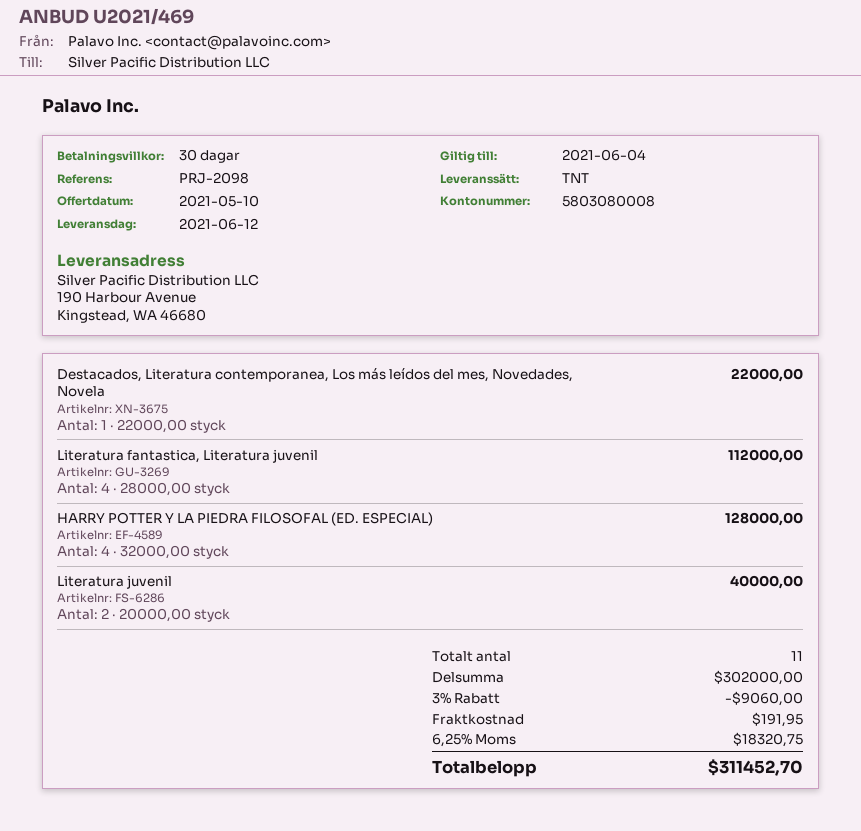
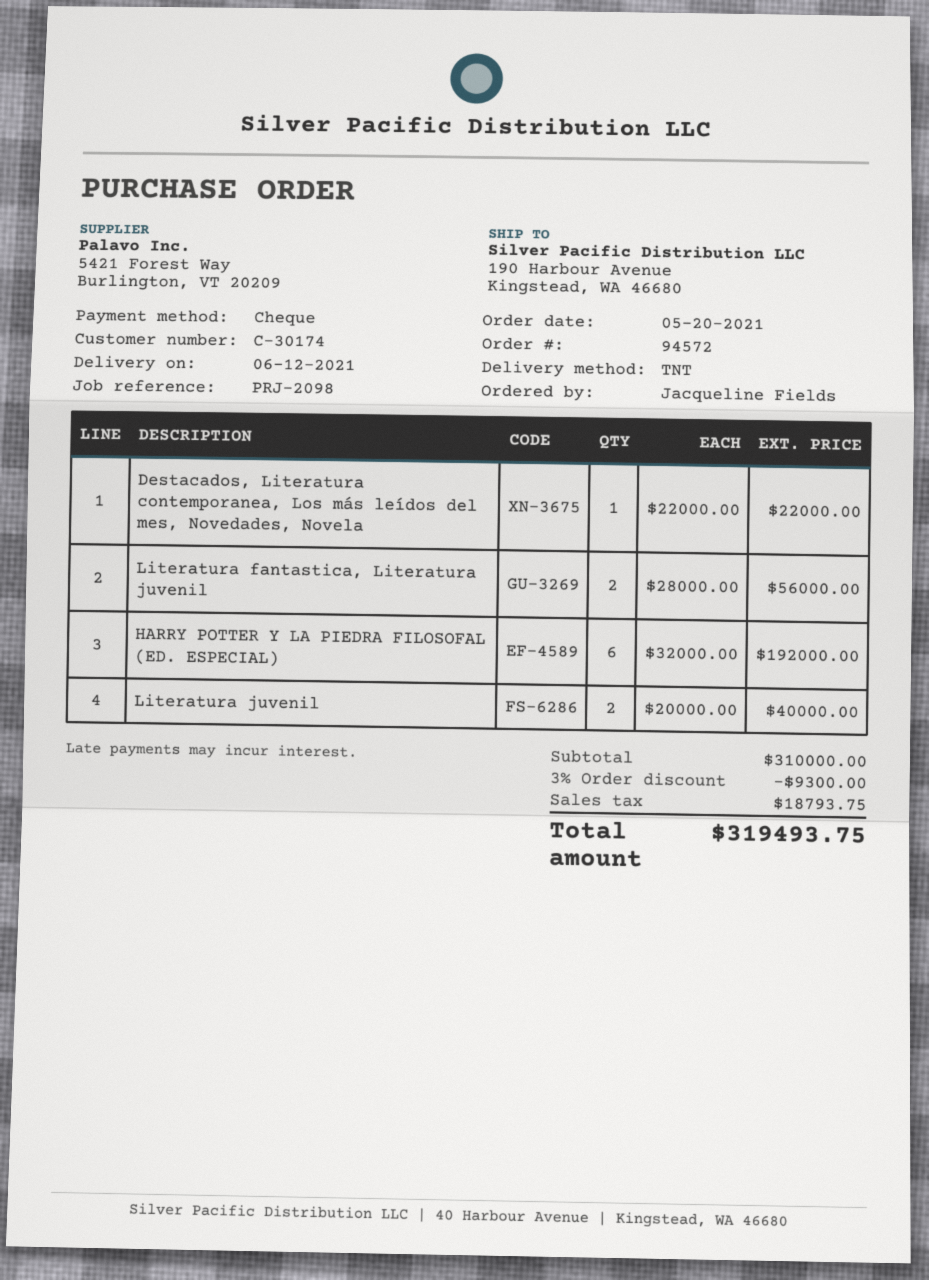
Literatura fantastica, Literatura juvenil: 4 x 28000.00 = 112000.00 -> 2 x 28000.00 = 56000.00
HARRY POTTER Y LA PIEDRA FILOSOFAL (ED. ESPECIAL): 4 x 32000.00 = 128000.00 -> 6 x 32000.00 = 192000.00
subtotal: 302000.00 -> 310000.00
discount: 3% = 9060.00 -> 3% = 9300.00
shipping: 191.95 -> none
tax: 18320.75 -> 18793.75
total: 311452.70 -> 319493.75

